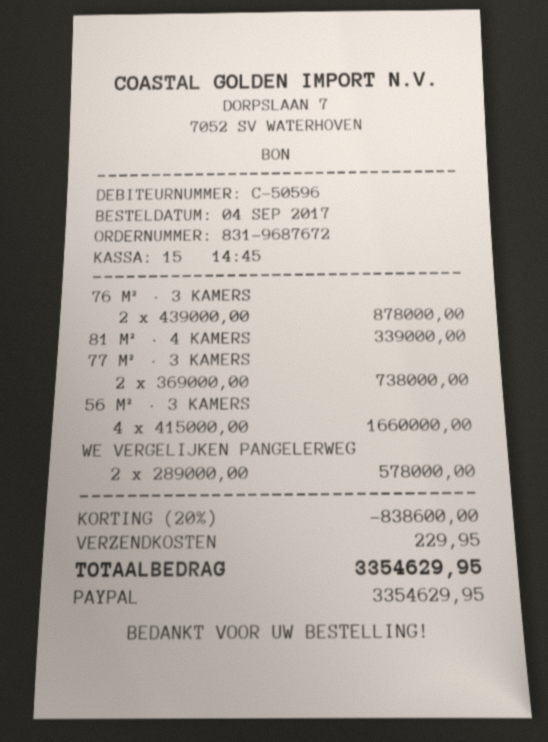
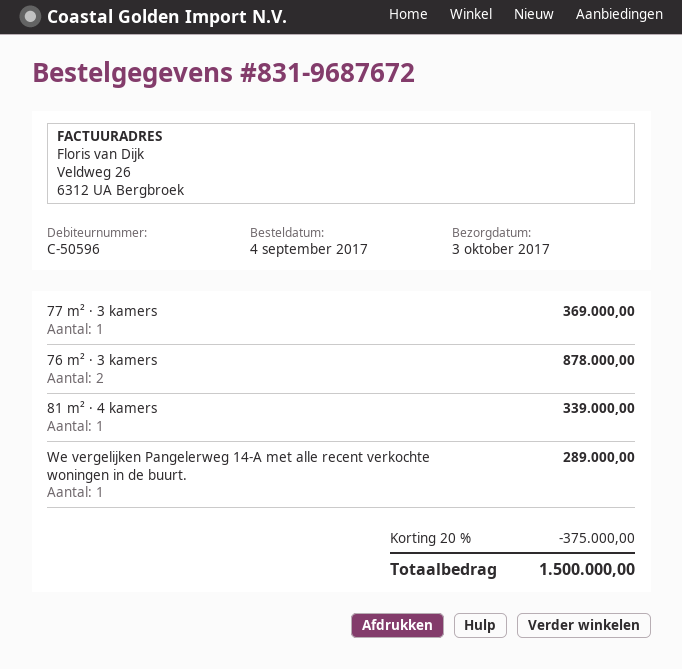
77 M² · 3 KAMERS: 2 for 738000.00 -> 1 for 369000.00
56 M² · 3 KAMERS: 4 for 1660000.00 -> none
WE VERGELIJKEN PANGELERWEG: 2 for 578000.00 -> 1 for 289000.00
discount: 20% = 838600.00 -> 20% = 375000.00
shipping: 229.95 -> none
total: 3354629.95 -> 1500000.00

